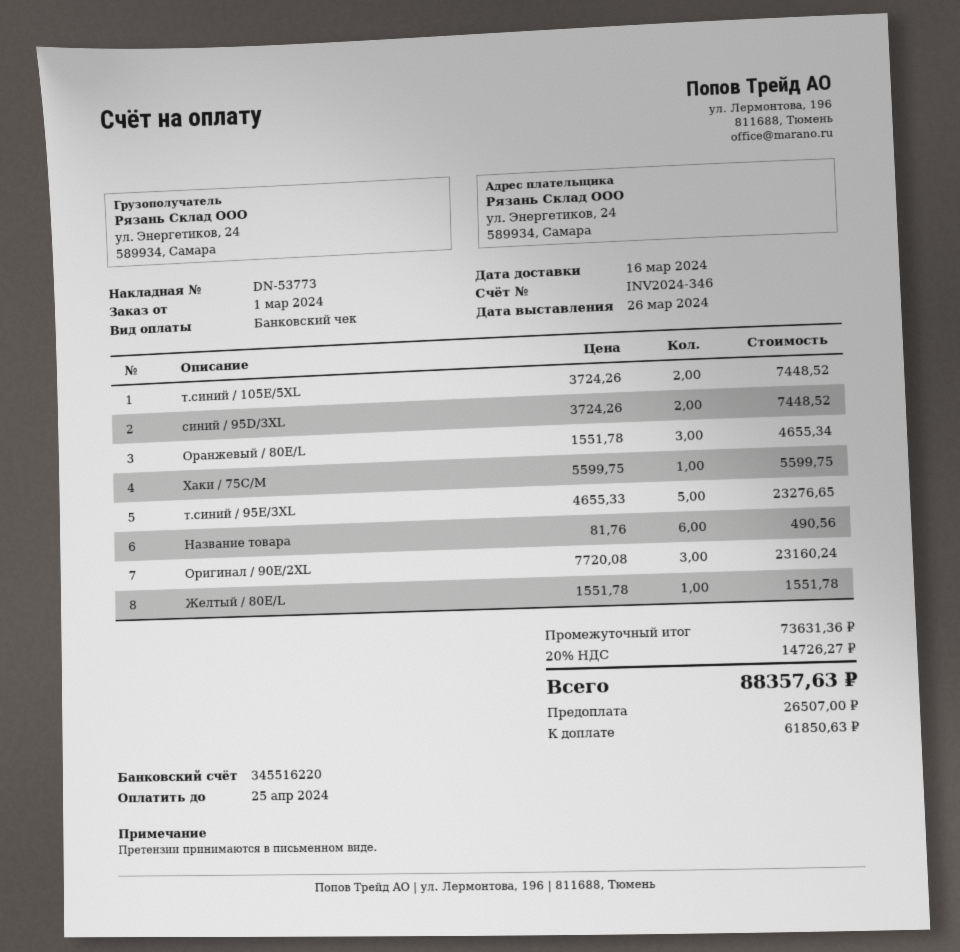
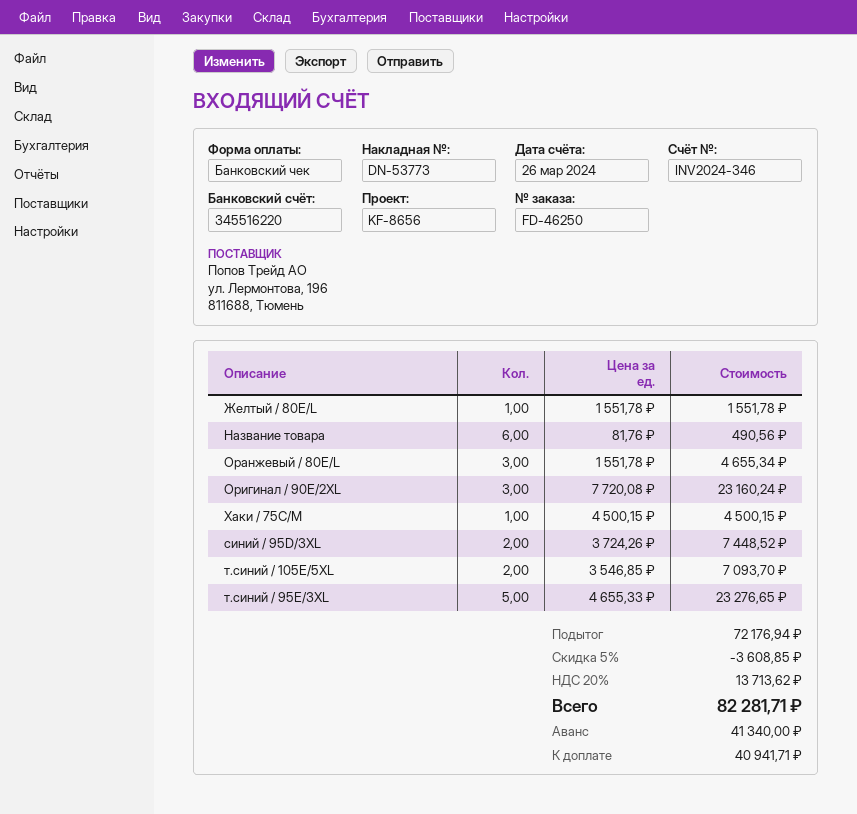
т.синий / 105E/5XL: 2 x 3724.26 = 7448.52 -> 2 x 3546.85 = 7093.70
Хаки / 75C/M: 1 x 5599.75 = 5599.75 -> 1 x 4500.15 = 4500.15
subtotal: 73631.36 -> 72176.94
discount: none -> 5% = 3608.85
tax: 20% = 14726.27 -> 20% = 13713.62
total: 88357.63 -> 82281.71
deposit: 26507.00 -> 41340.00
balance: 61850.63 -> 40941.71

